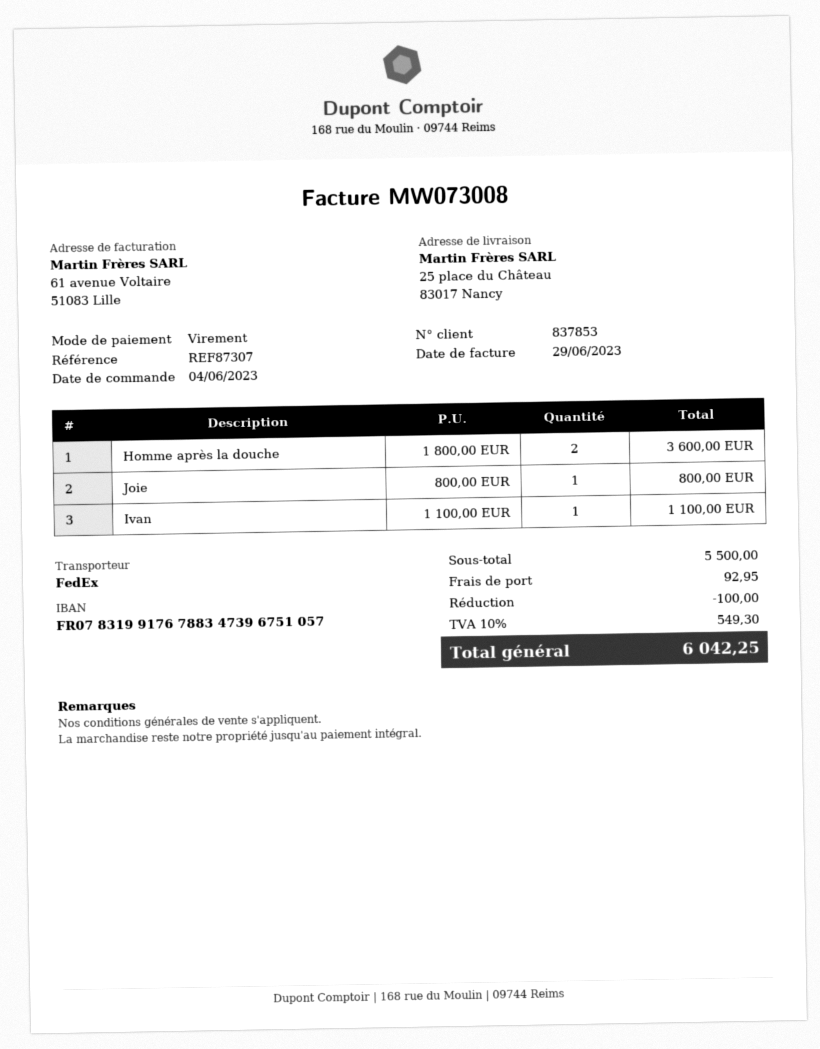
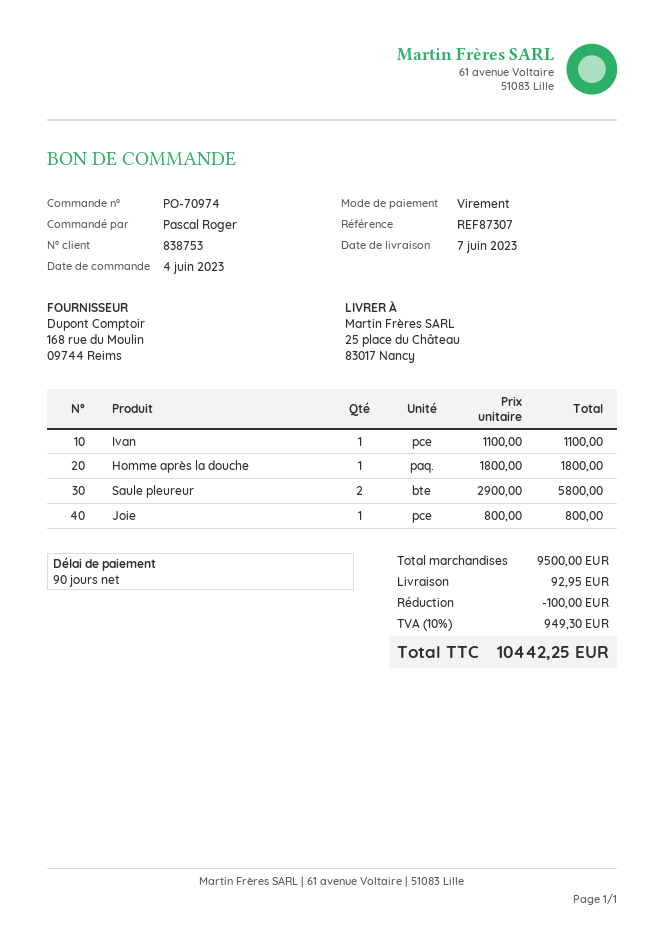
customer number: 837853 -> 838753
Homme après la douche: 2 x 1800.00 = 3600.00 -> 1 x 1800.00 = 1800.00
Saule pleureur: none -> 2 x 2900.00 = 5800.00
subtotal: 5500.00 -> 9500.00
tax: 10% = 549.30 -> 10% = 949.30
total: 6042.25 -> 10442.25

